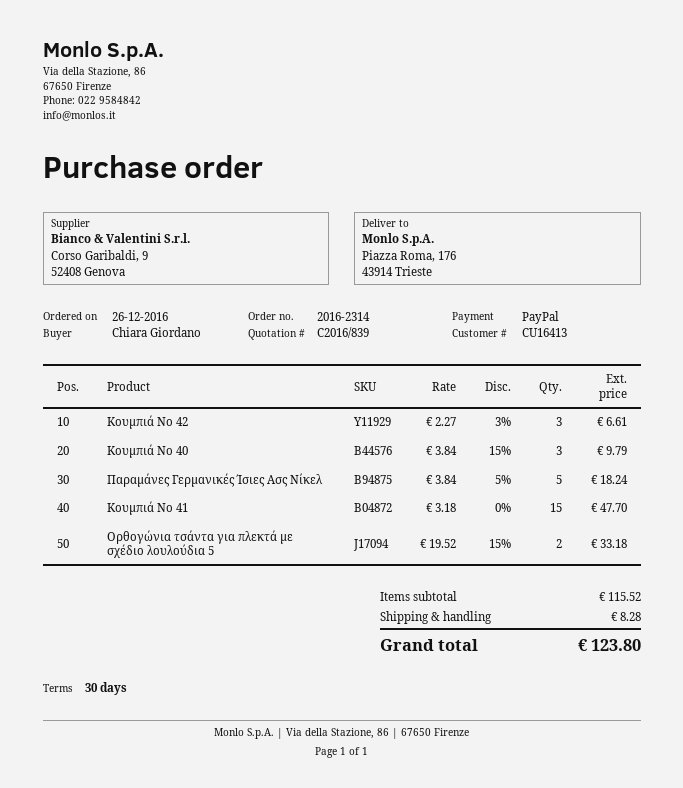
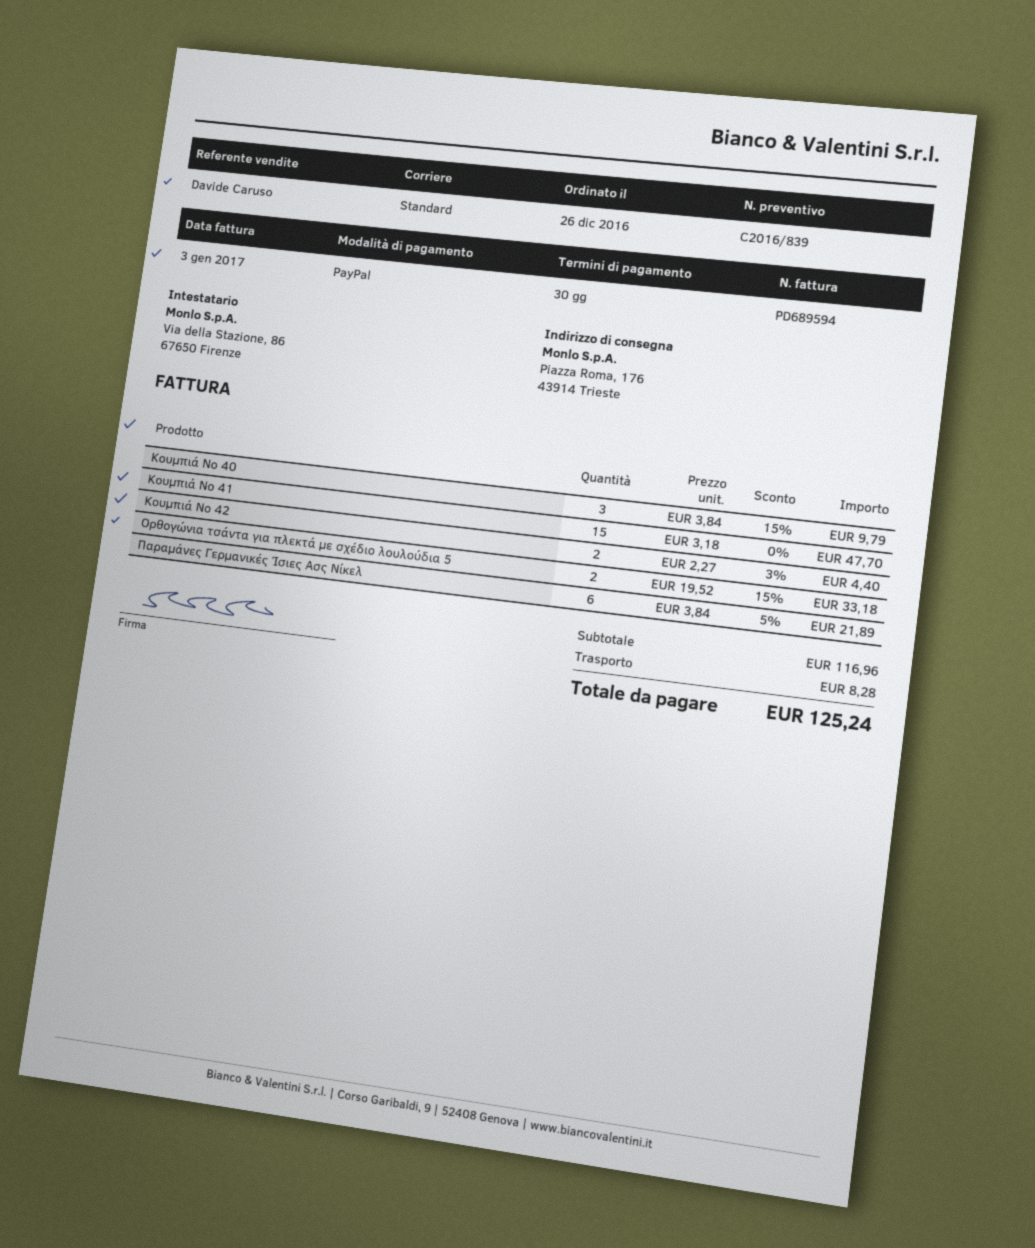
Κουμπιά Νο 42: 3 x 2.27 - 3% = 6.61 -> 2 x 2.27 - 3% = 4.40
Παραμάνες Γερμανικές Ίσιες Ασς Νίκελ: 5 x 3.84 - 5% = 18.24 -> 6 x 3.84 - 5% = 21.89
subtotal: 115.52 -> 116.96
total: 123.80 -> 125.24

